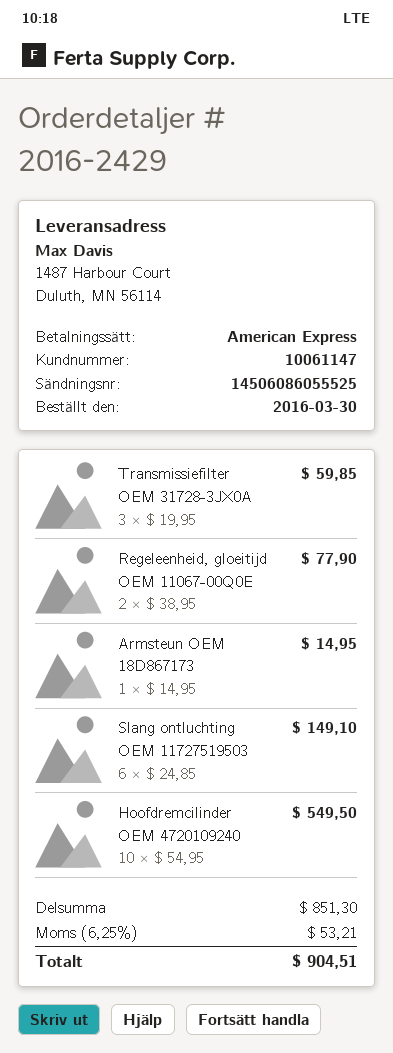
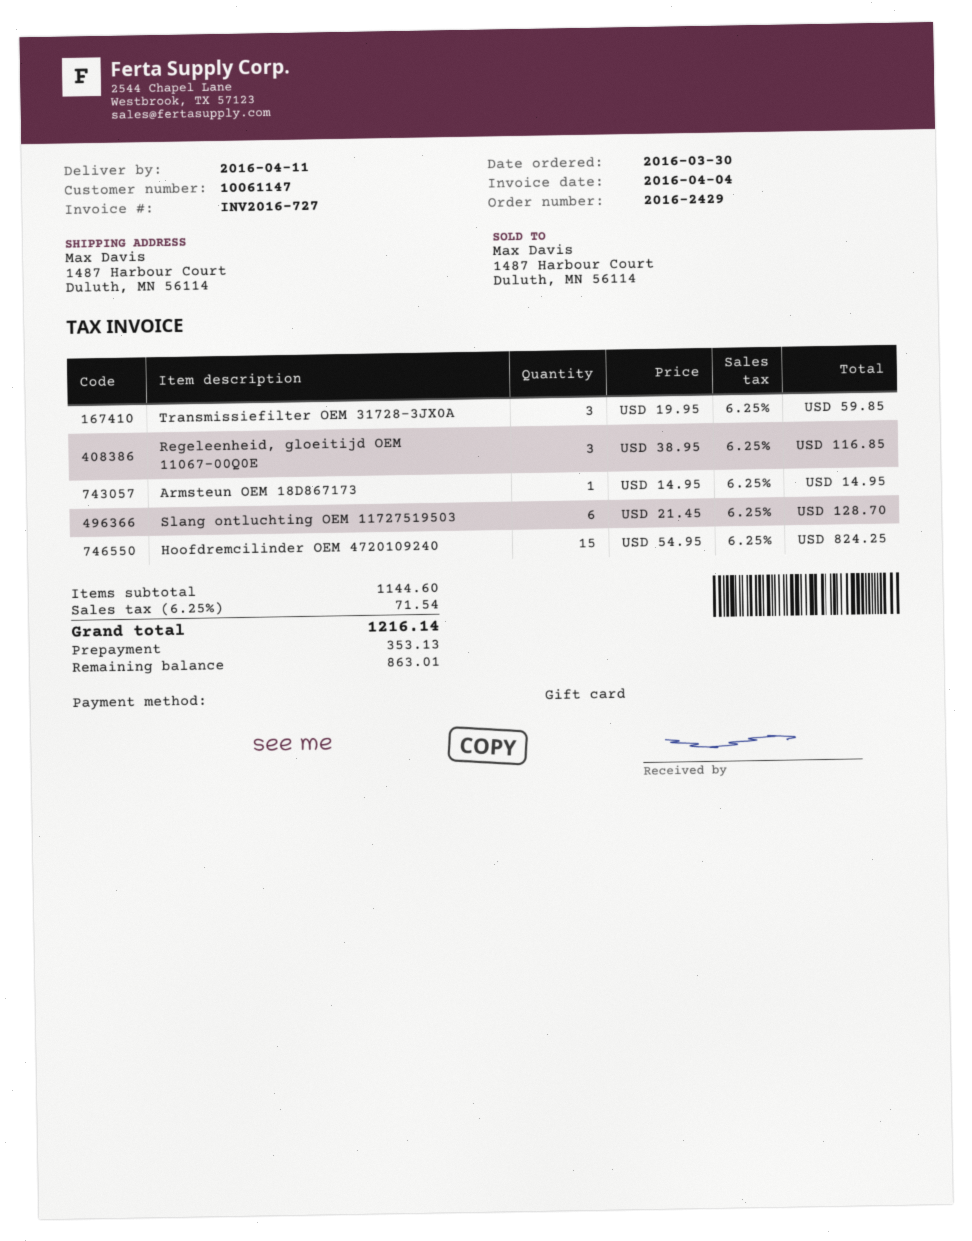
payment method: American Express -> gift card
Regeleenheid, gloeitijd OEM 11067-00Q0E: 2 x 38.95 = 77.90 -> 3 x 38.95 = 116.85
Slang ontluchting OEM 11727519503: 6 x 24.85 = 149.10 -> 6 x 21.45 = 128.70
Hoofdremcilinder OEM 4720109240: 10 x 54.95 = 549.50 -> 15 x 54.95 = 824.25
subtotal: 851.30 -> 1144.60
tax: 6.25% = 53.21 -> 6.25% = 71.54
total: 904.51 -> 1216.14

